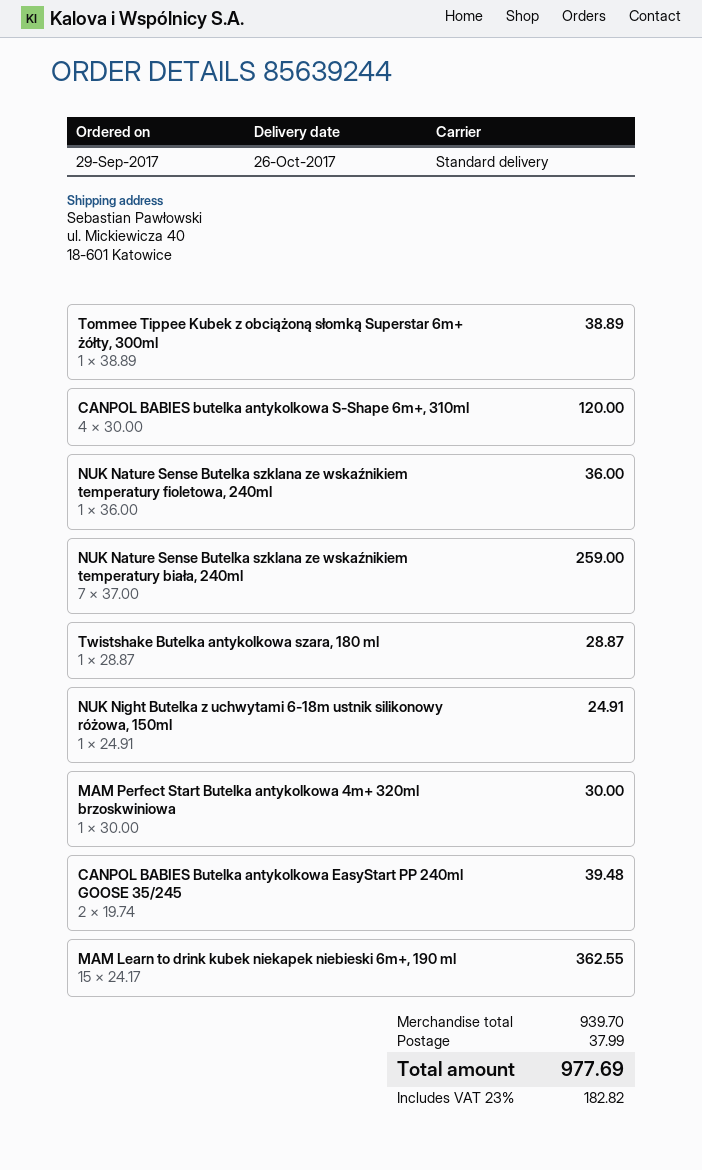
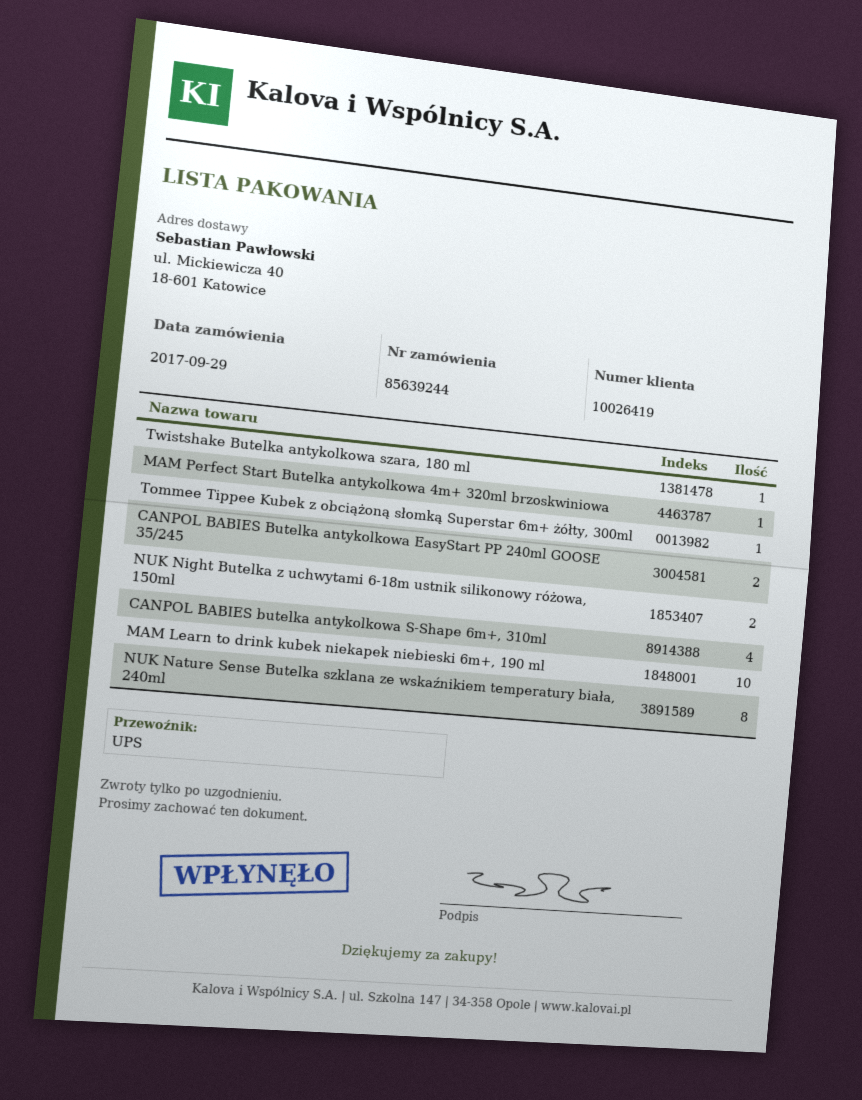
shipping method: standard -> UPS
NUK Nature Sense Butelka szklana ze wskaźnikiem temperatury fioletowa, 240ml: 1 -> none
NUK Nature Sense Butelka szklana ze wskaźnikiem temperatury biała, 240ml: 7 -> 8
NUK Night Butelka z uchwytami 6-18m ustnik silikonowy różowa, 150ml: 1 -> 2
MAM Learn to drink kubek niekapek niebieski 6m+, 190 ml: 15 -> 10

